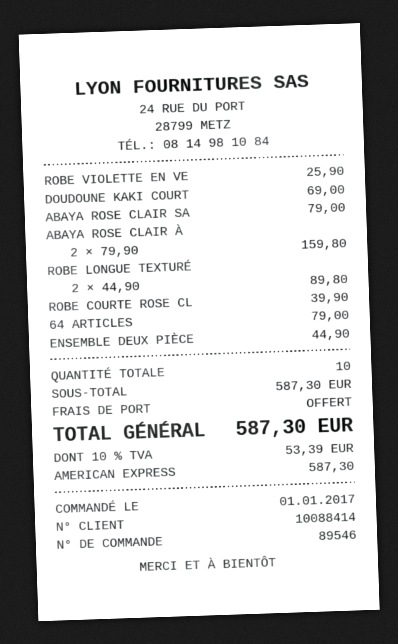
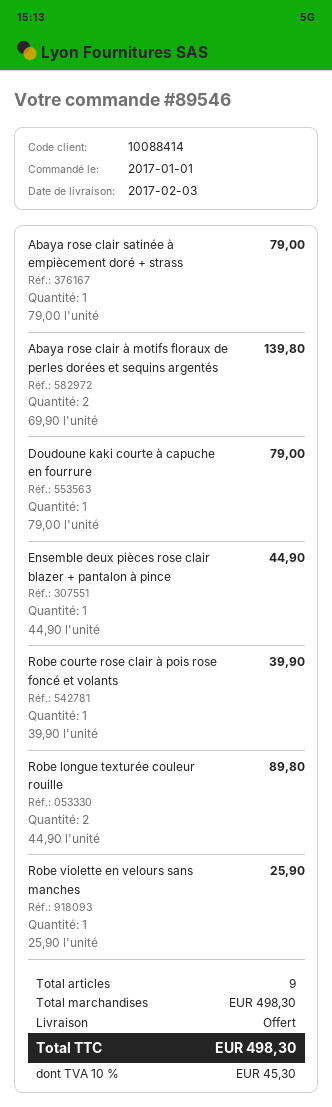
DOUDOUNE KAKI COURT: 1 x 69.00 = 69.00 -> 1 x 79.00 = 79.00
ABAYA ROSE CLAIR À: 2 x 79.90 = 159.80 -> 2 x 69.90 = 139.80
64 ARTICLES: 1 x 79.00 = 79.00 -> none
total quantity: 10 -> 9
subtotal: 587.30 -> 498.30
tax: 10% = 53.39 -> 10% = 45.30
total: 587.30 -> 498.30

